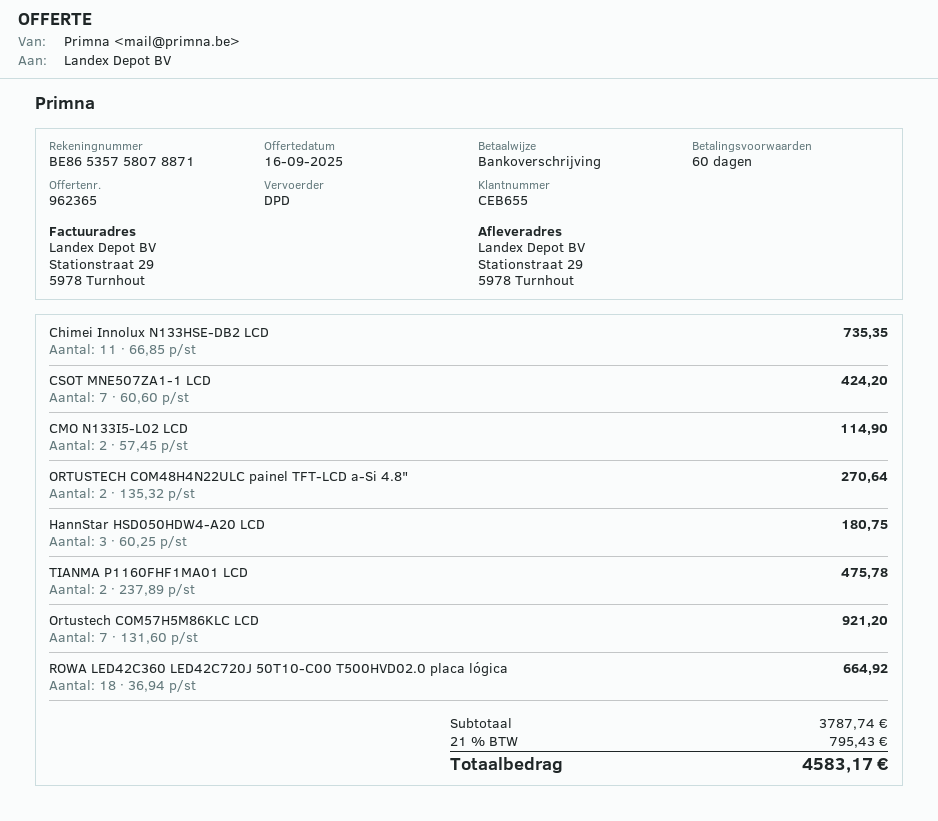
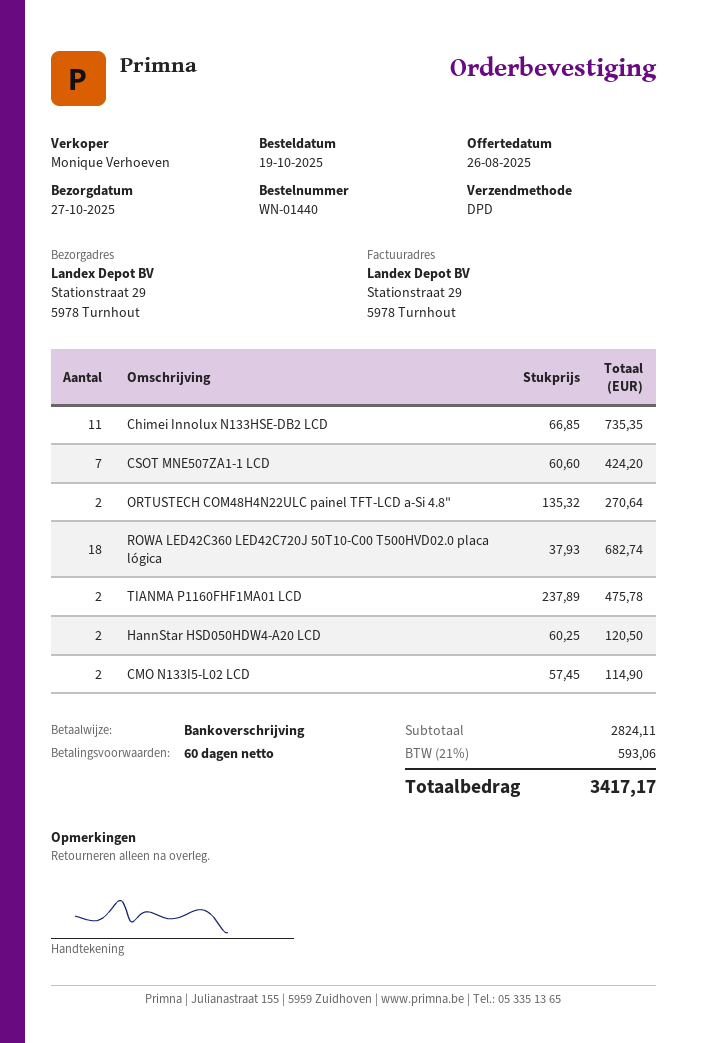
quote date: 2025-09-16 -> 2025-08-26
HannStar HSD050HDW4-A20 LCD: 3 x 60.25 = 180.75 -> 2 x 60.25 = 120.50
Ortustech COM57H5M86KLC LCD: 7 x 131.60 = 921.20 -> none
ROWA LED42C360 LED42C720J 50T10-C00 T500HVD02.0 placa lógica: 18 x 36.94 = 664.92 -> 18 x 37.93 = 682.74
subtotal: 3787.74 -> 2824.11
tax: 21% = 795.43 -> 21% = 593.06
total: 4583.17 -> 3417.17

